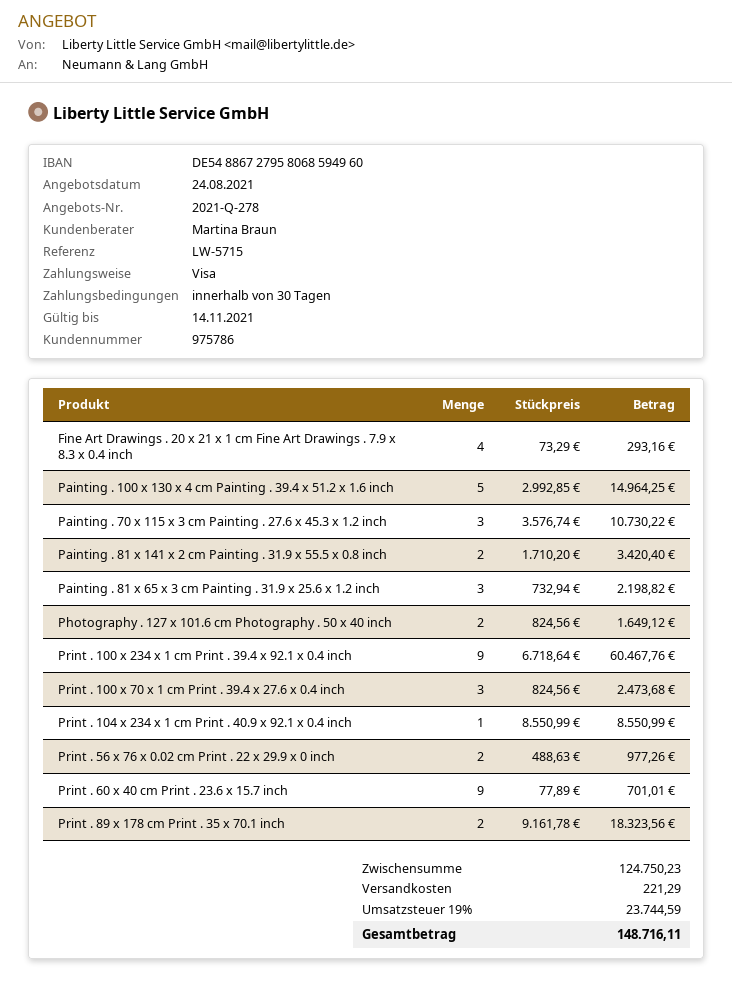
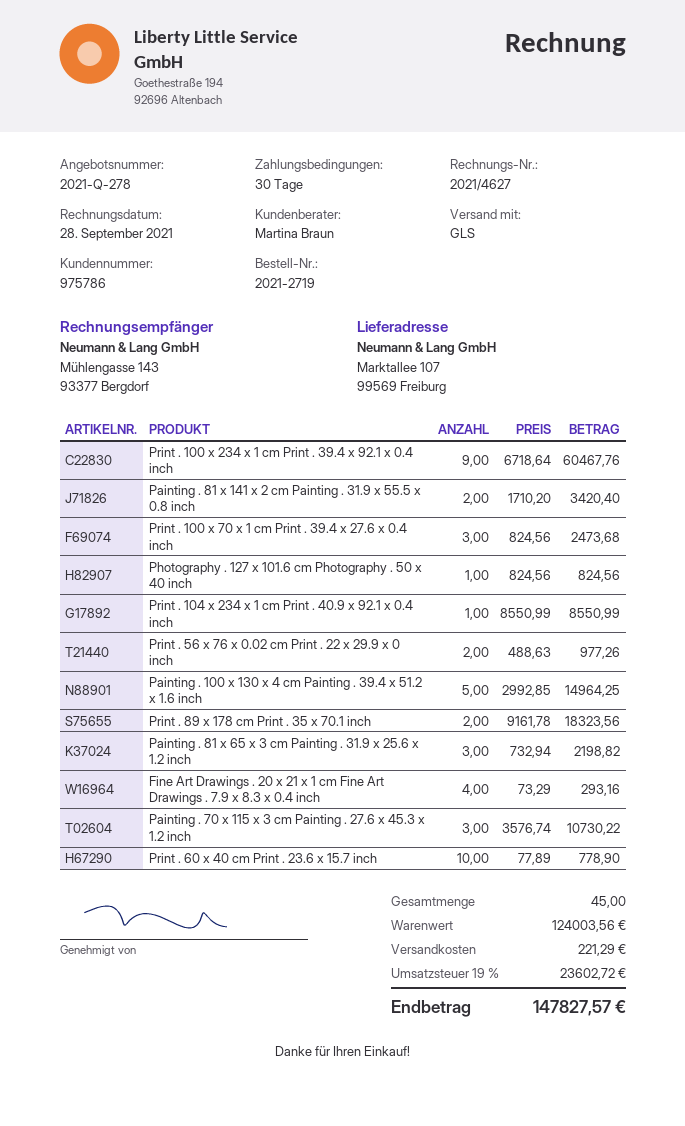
Photography . 127 x 101.6 cm Photography . 50 x 40 inch: 2 x 824.56 = 1649.12 -> 1 x 824.56 = 824.56
Print . 60 x 40 cm Print . 23.6 x 15.7 inch: 9 x 77.89 = 701.01 -> 10 x 77.89 = 778.90
subtotal: 124750.23 -> 124003.56
tax: 19% = 23744.59 -> 19% = 23602.72
total: 148716.11 -> 147827.57

